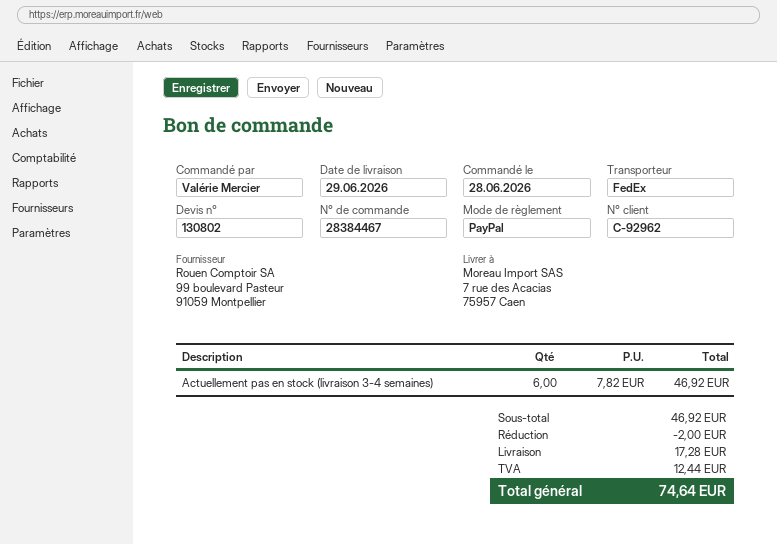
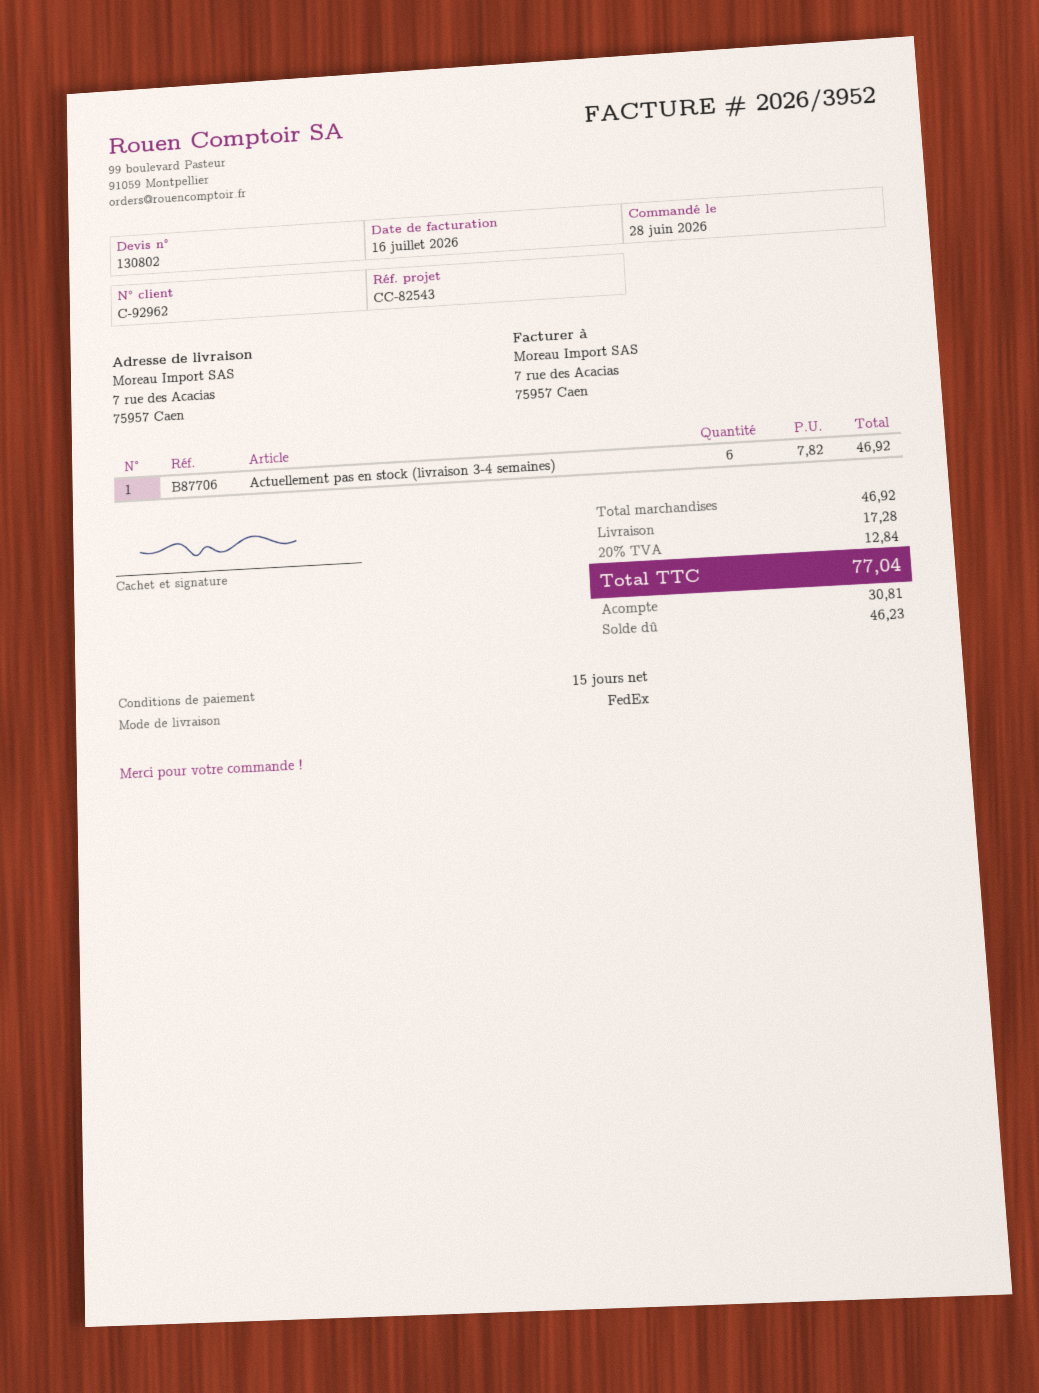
discount: 2.00 -> none
tax: 12.44 -> 12.84
total: 74.64 -> 77.04

